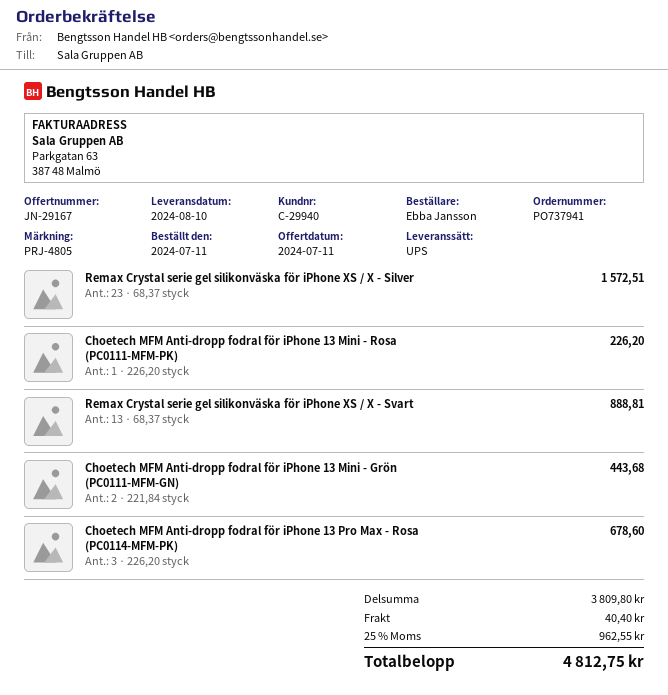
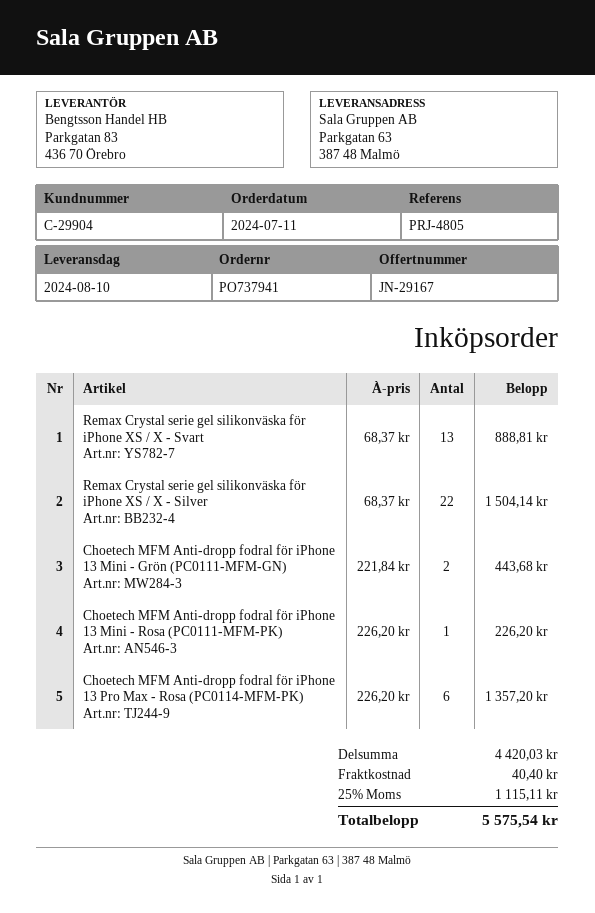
customer number: C-29940 -> C-29904
Remax Crystal serie gel silikonväska för iPhone XS / X - Silver: 23 x 68.37 = 1572.51 -> 22 x 68.37 = 1504.14
Choetech MFM Anti-dropp fodral för iPhone 13 Pro Max - Rosa (PC0114-MFM-PK): 3 x 226.20 = 678.60 -> 6 x 226.20 = 1357.20
subtotal: 3809.80 -> 4420.03
tax: 25% = 962.55 -> 25% = 1115.11
total: 4812.75 -> 5575.54

